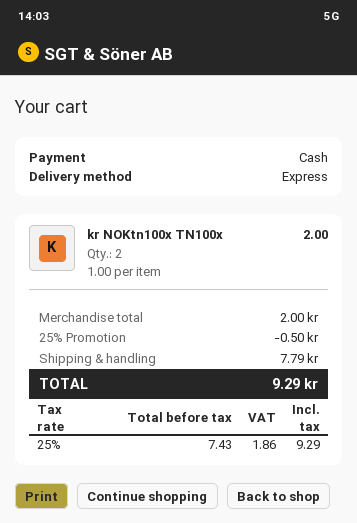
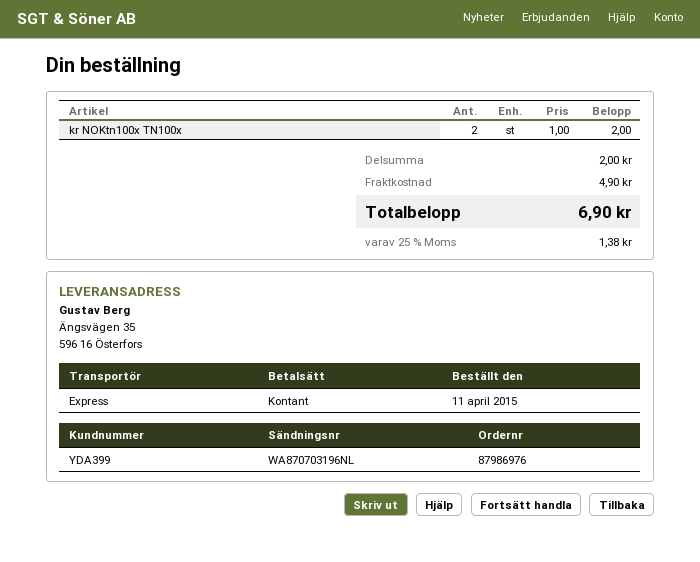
discount: 25% = 0.50 -> none
shipping: 7.79 -> 4.90
tax: 25% = 1.86 -> 25% = 1.38
total: 9.29 -> 6.90

